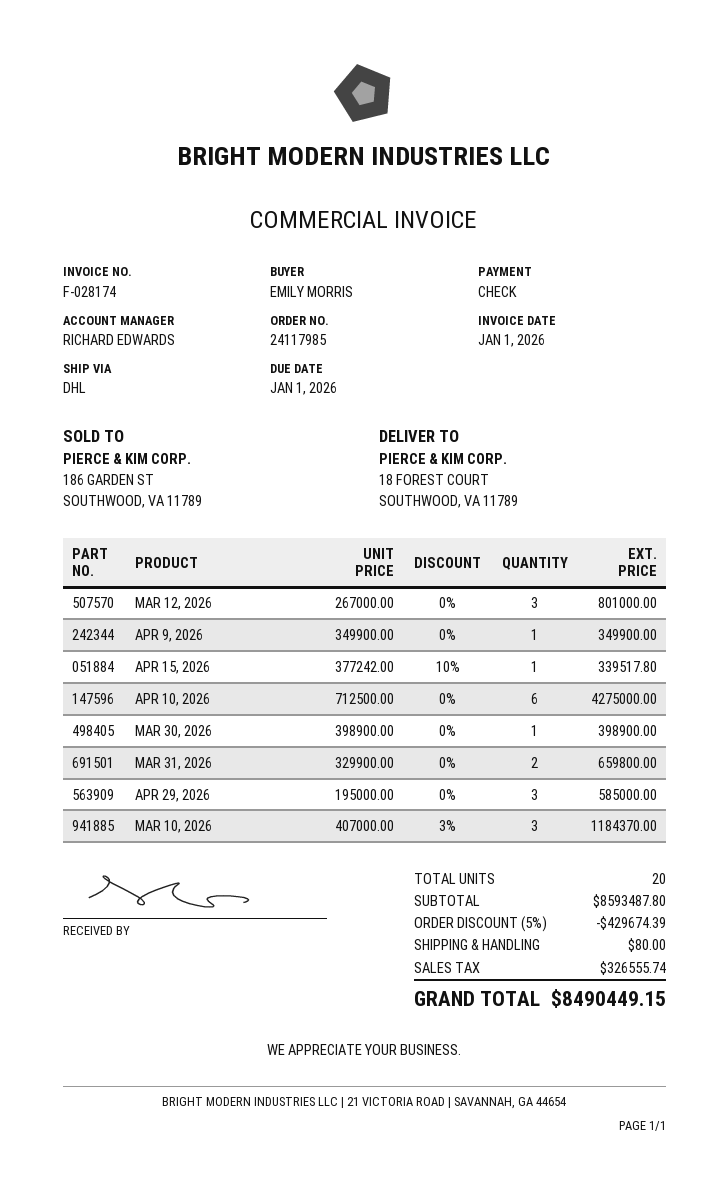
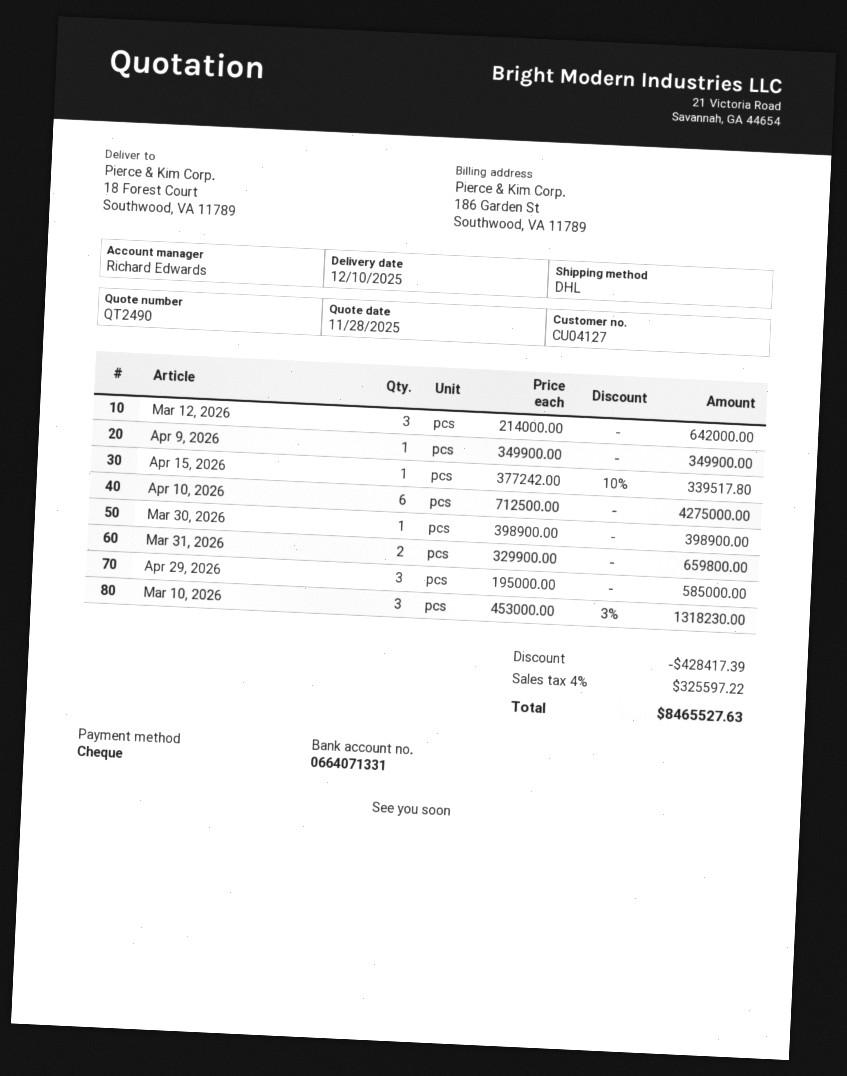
MAR 12, 2026: 3 x 267000.00 = 801000.00 -> 3 x 214000.00 = 642000.00
MAR 10, 2026: 3 x 407000.00 - 3% = 1184370.00 -> 3 x 453000.00 - 3% = 1318230.00
discount: 429674.39 -> 428417.39
shipping: 80.00 -> none
tax: 326555.74 -> 325597.22
total: 8490449.15 -> 8465527.63

